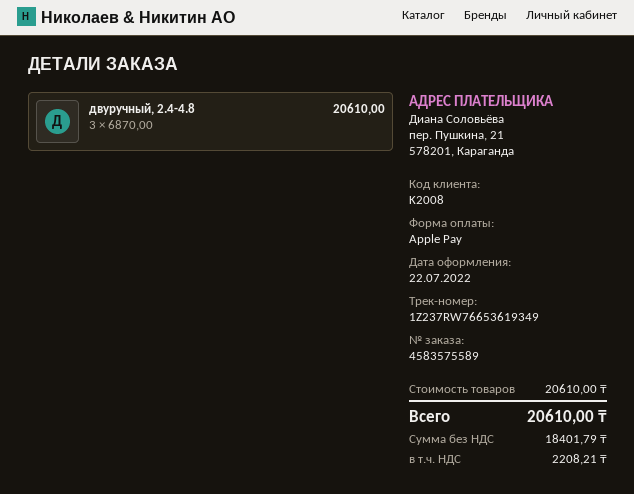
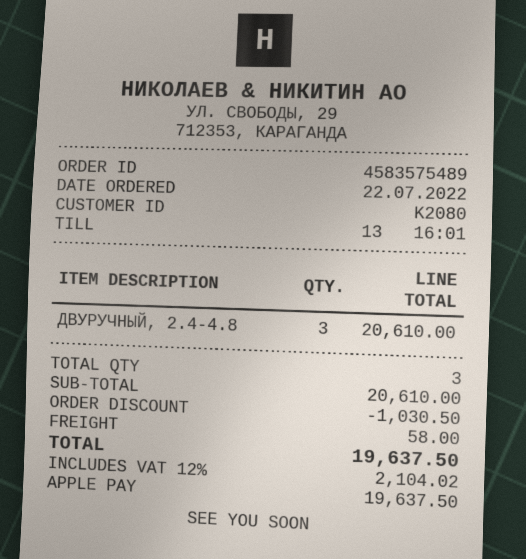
order number: 4583575589 -> 4583575489
customer number: K2008 -> K2080
discount: none -> 1030.50
shipping: none -> 58.00
tax: 2208.21 -> 2104.02
total: 20610.00 -> 19637.50

